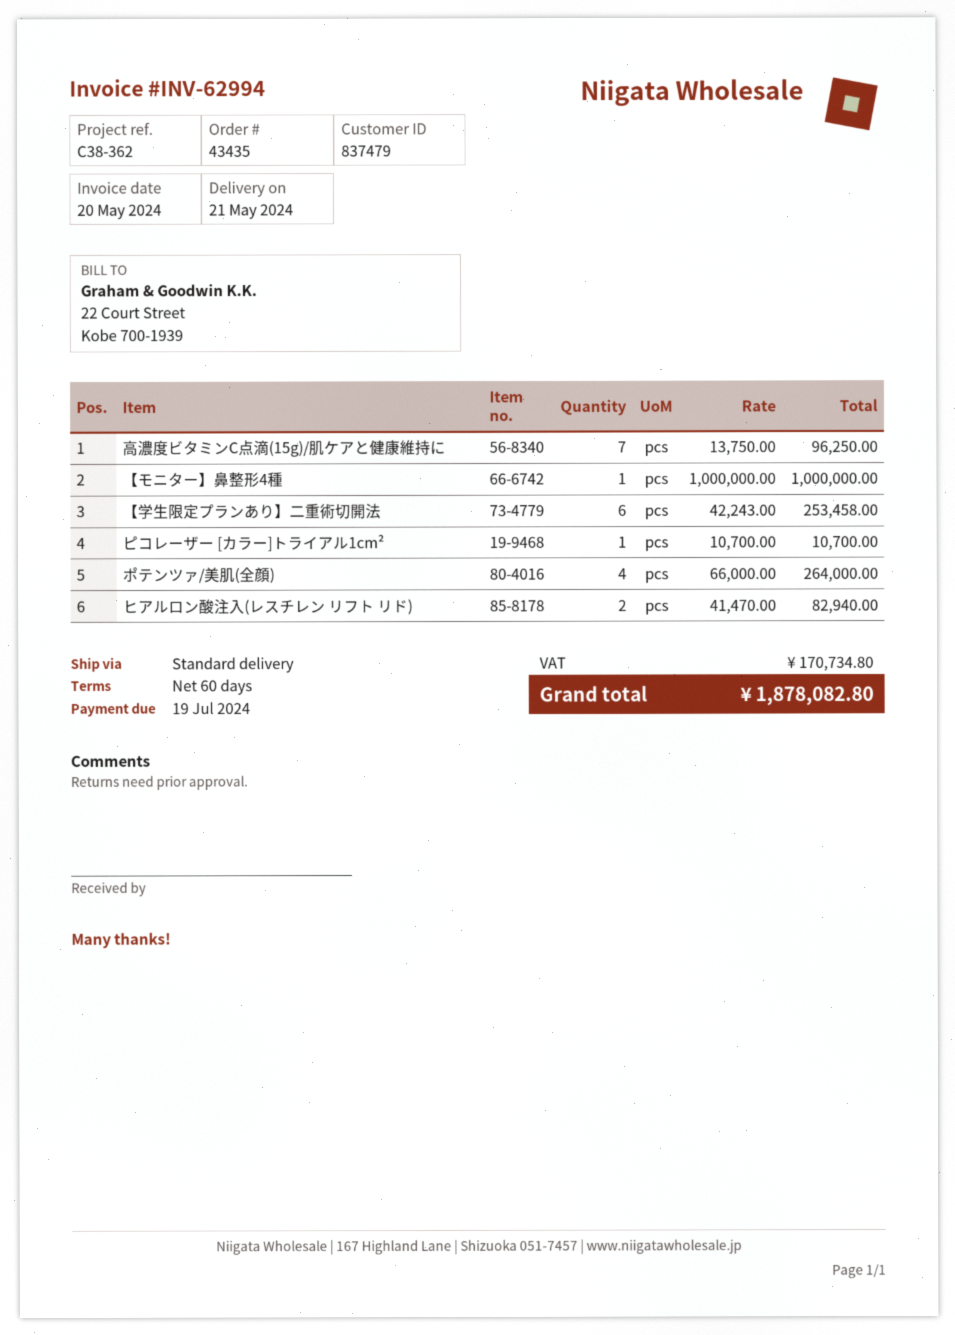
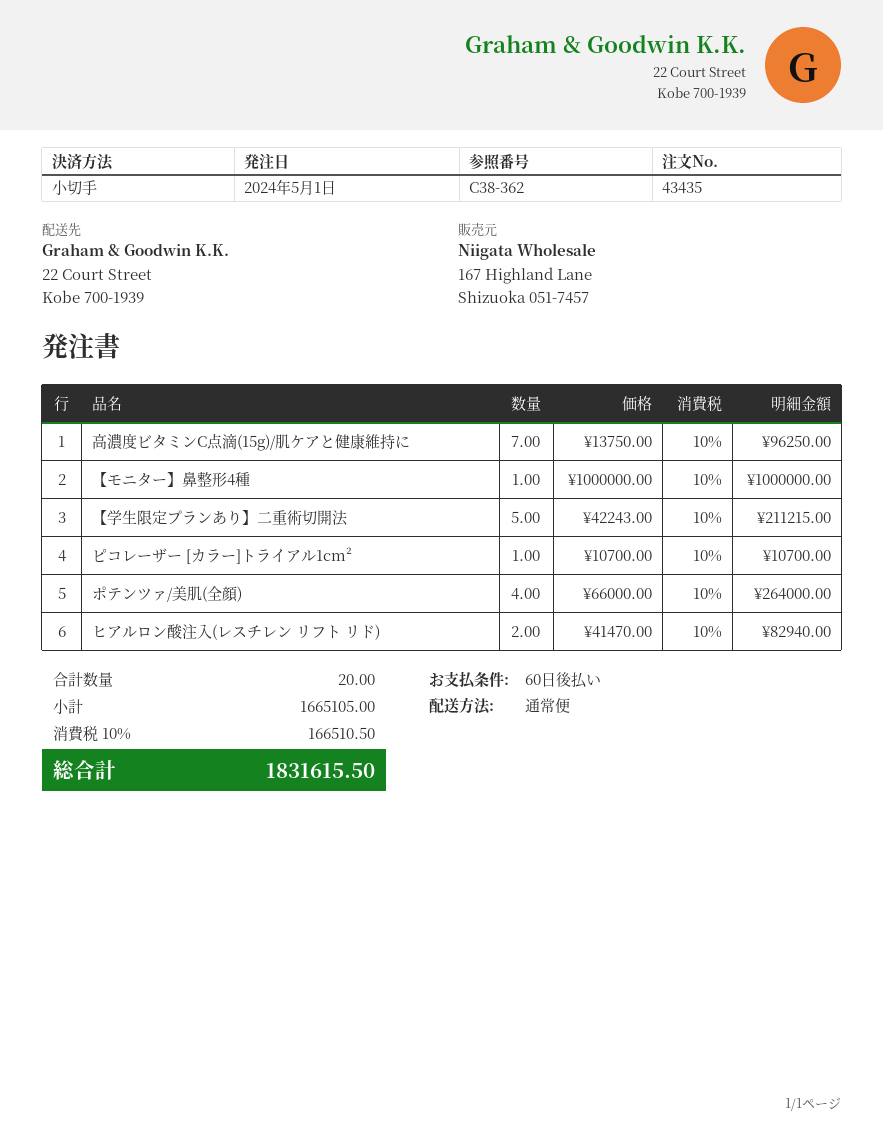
【学生限定プランあり】二重術切開法: 6 x 42243.00 = 253458.00 -> 5 x 42243.00 = 211215.00
tax: 170734.80 -> 166510.50
total: 1878082.80 -> 1831615.50

